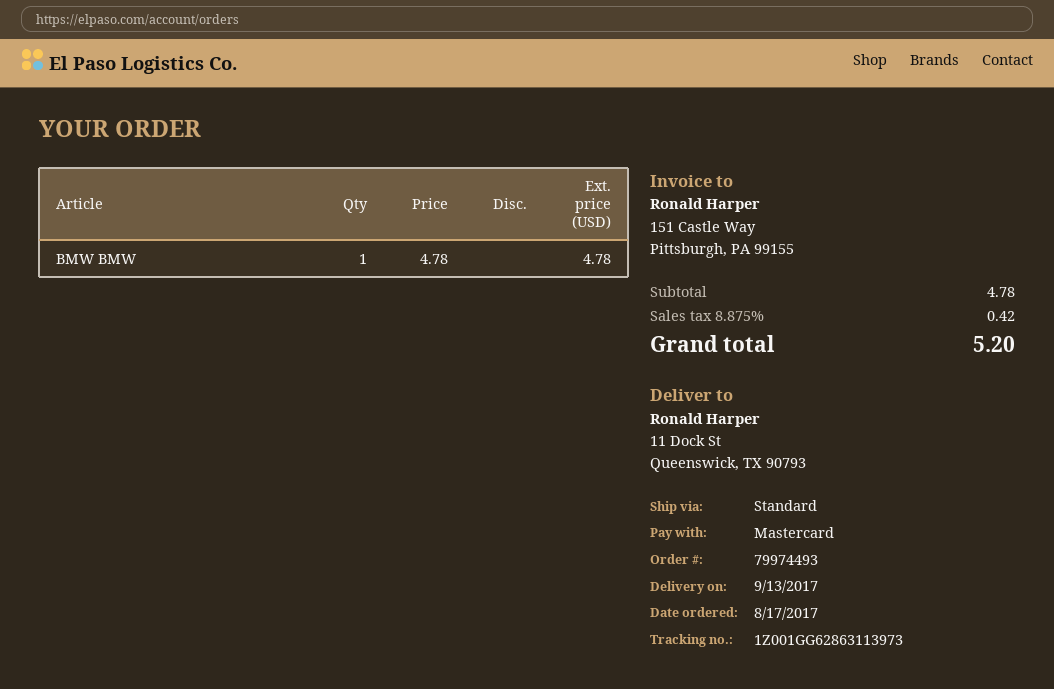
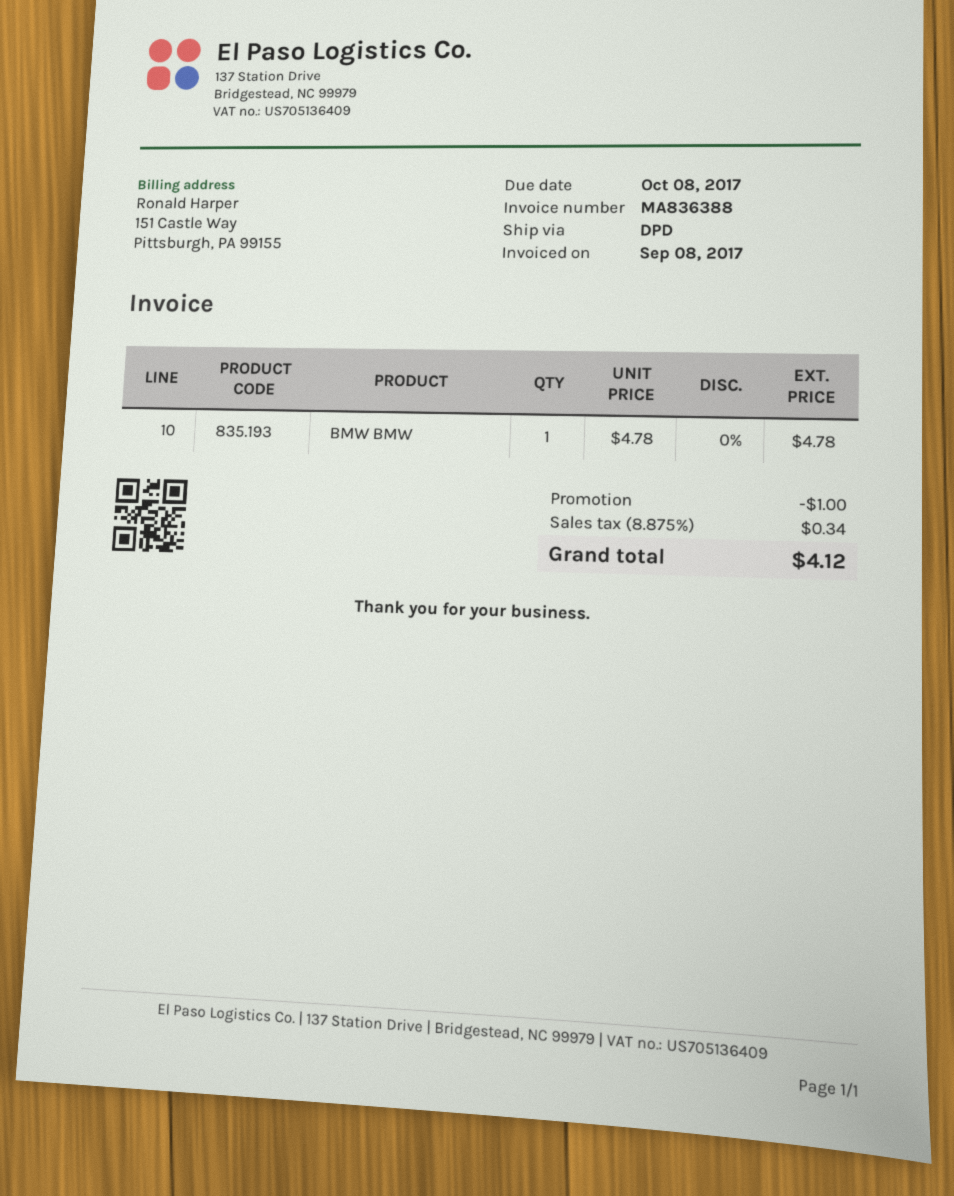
shipping method: standard -> DPD
discount: none -> 1.00
tax: 8.875% = 0.42 -> 8.875% = 0.34
total: 5.20 -> 4.12

